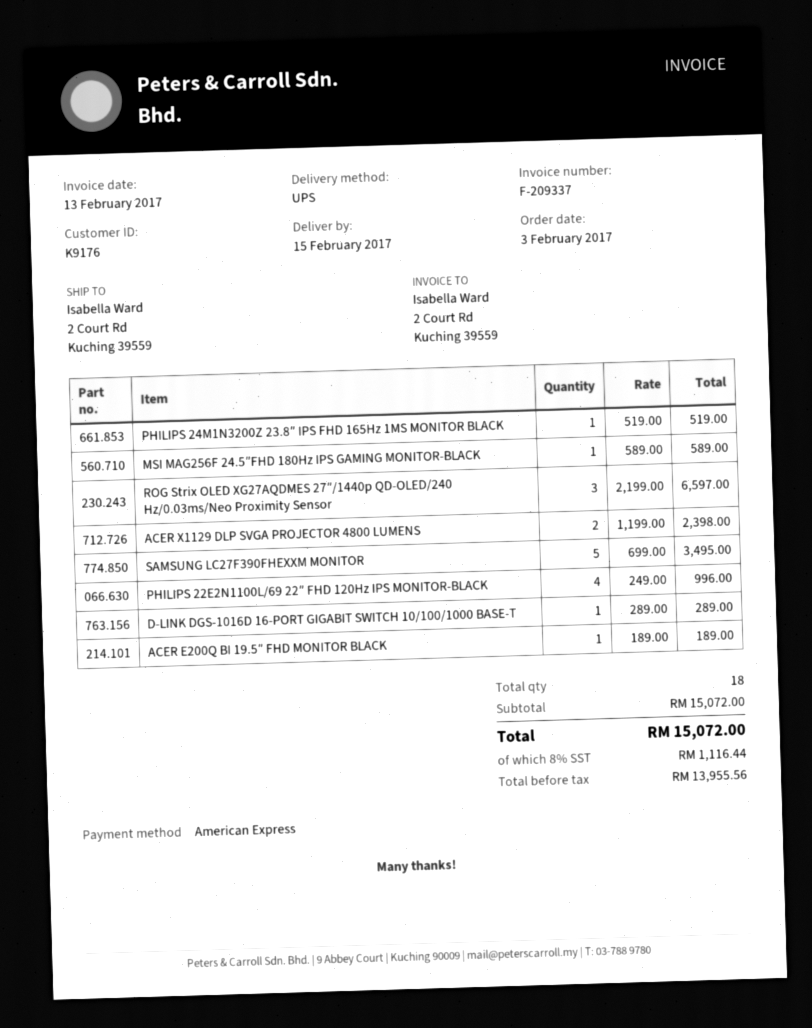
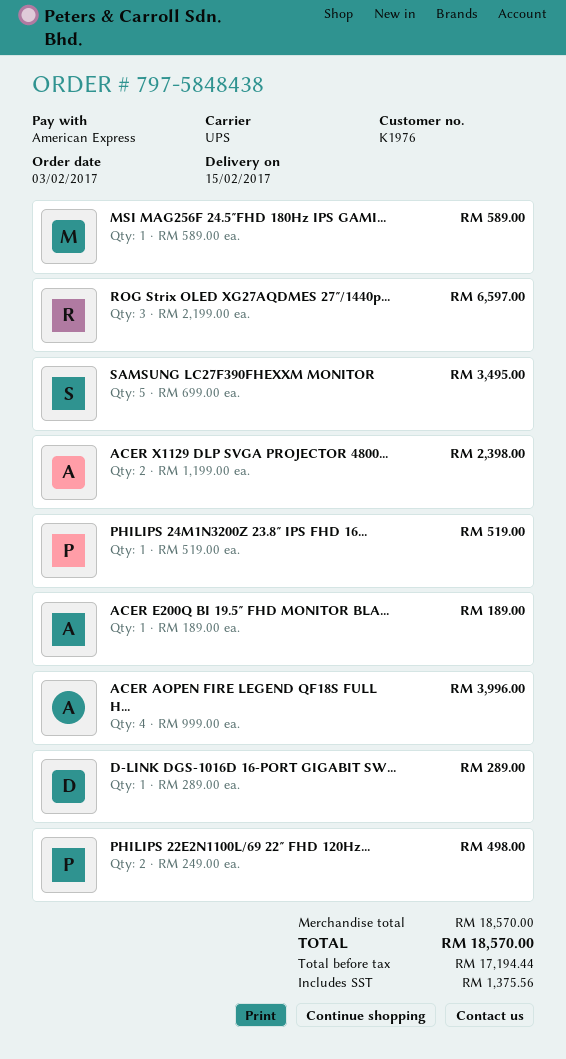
customer number: K9176 -> K1976
PHILIPS 22E2N1100L/69 22″ FHD 120Hz IPS MONITOR-BLACK: 4 x 249.00 = 996.00 -> 2 x 249.00 = 498.00
ACER AOPEN FIRE LEGEND QF18S FULL H...: none -> 4 x 999.00 = 3996.00
subtotal: 15072.00 -> 18570.00
net: 13955.56 -> 17194.44
tax: 1116.44 -> 1375.56
total: 15072.00 -> 18570.00

